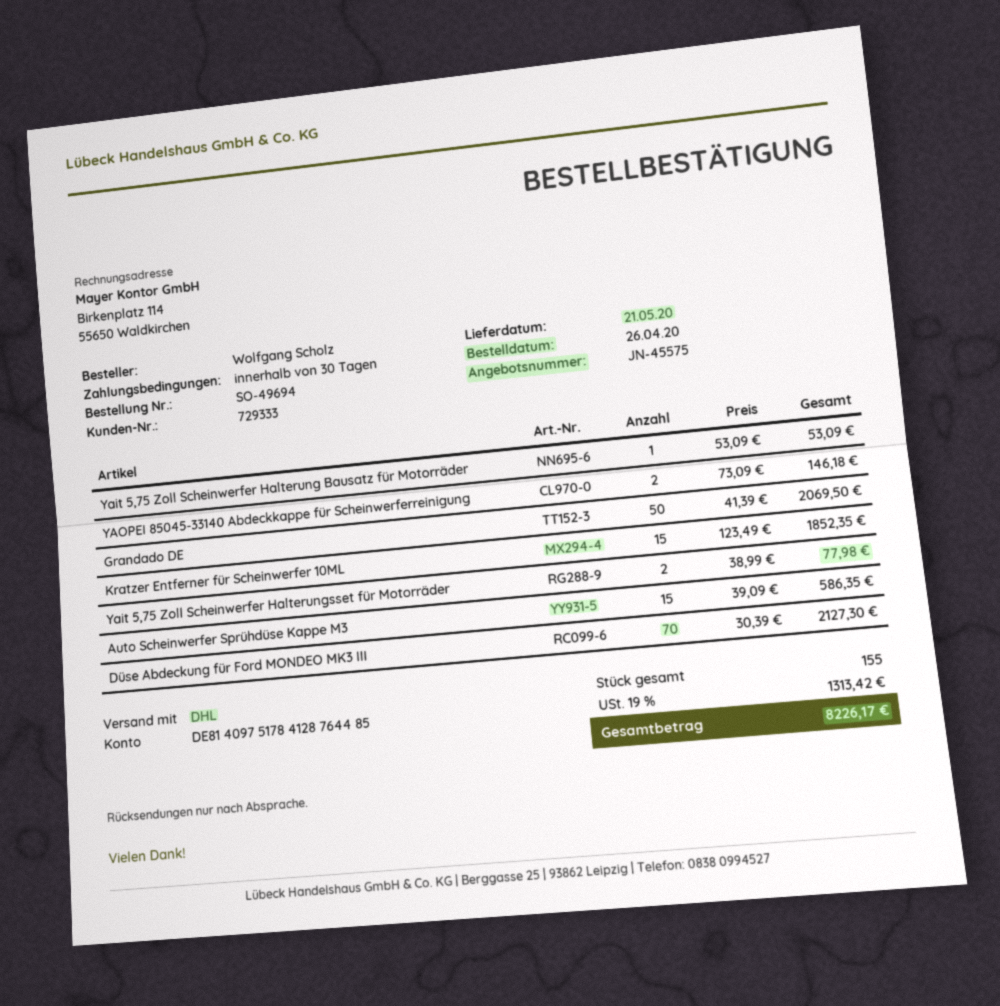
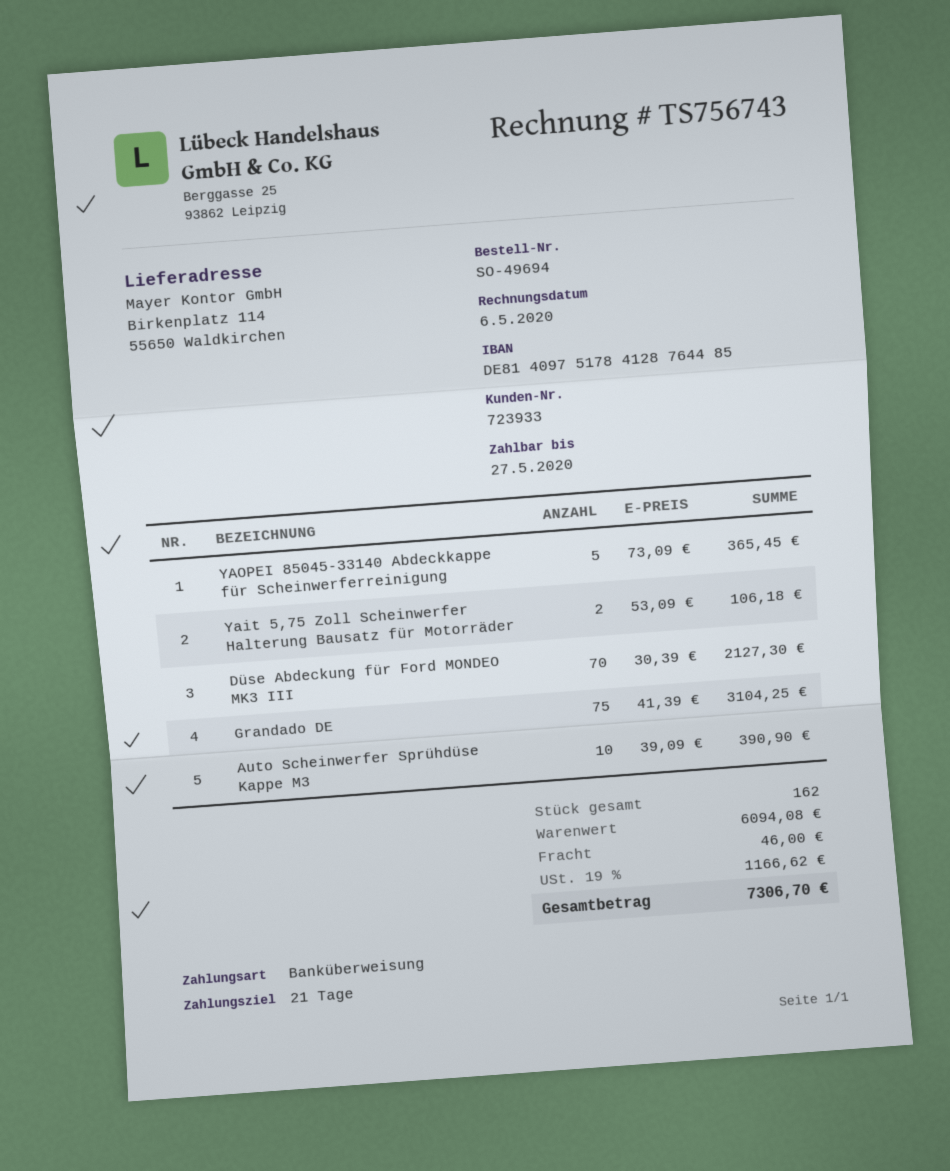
payment terms: 30 days -> 21 days
customer number: 729333 -> 723933
Yait 5,75 Zoll Scheinwerfer Halterung Bausatz für Motorräder: 1 x 53.09 = 53.09 -> 2 x 53.09 = 106.18
YAOPEI 85045-33140 Abdeckkappe für Scheinwerferreinigung: 2 x 73.09 = 146.18 -> 5 x 73.09 = 365.45
Grandado DE: 50 x 41.39 = 2069.50 -> 75 x 41.39 = 3104.25
Kratzer Entferner für Scheinwerfer 10ML: 15 x 123.49 = 1852.35 -> none
Yait 5,75 Zoll Scheinwerfer Halterungsset für Motorräder: 2 x 38.99 = 77.98 -> none
Auto Scheinwerfer Sprühdüse Kappe M3: 15 x 39.09 = 586.35 -> 10 x 39.09 = 390.90
total quantity: 155 -> 162
shipping: none -> 46.00
tax: 19% = 1313.42 -> 19% = 1166.62
total: 8226.17 -> 7306.70

